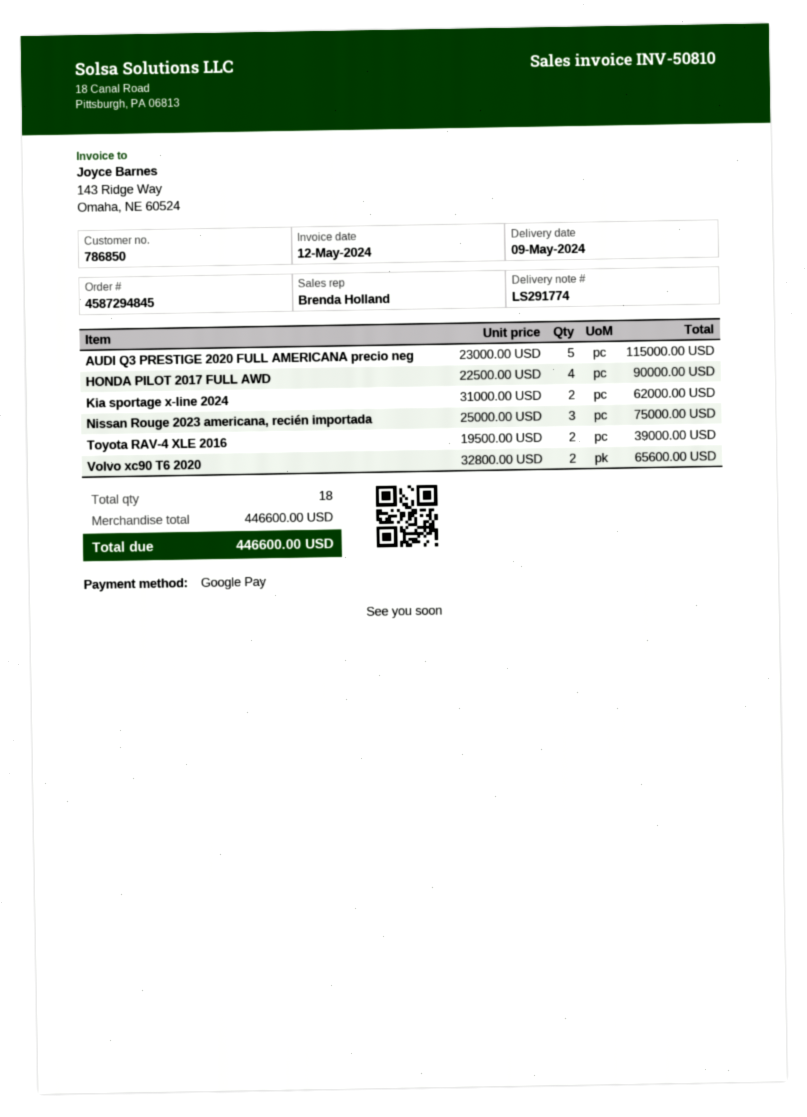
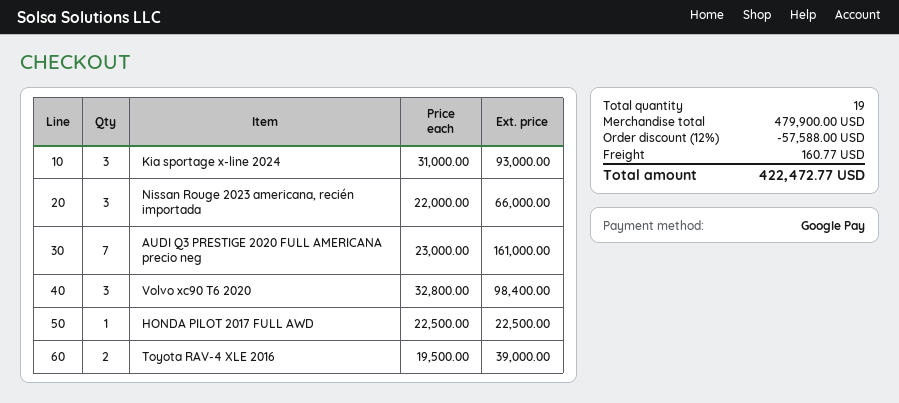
AUDI Q3 PRESTIGE 2020 FULL AMERICANA precio neg: 5 x 23000.00 = 115000.00 -> 7 x 23000.00 = 161000.00
HONDA PILOT 2017 FULL AWD: 4 x 22500.00 = 90000.00 -> 1 x 22500.00 = 22500.00
Kia sportage x-line 2024: 2 x 31000.00 = 62000.00 -> 3 x 31000.00 = 93000.00
Nissan Rouge 2023 americana, recién importada: 3 x 25000.00 = 75000.00 -> 3 x 22000.00 = 66000.00
Volvo xc90 T6 2020: 2 x 32800.00 = 65600.00 -> 3 x 32800.00 = 98400.00
total quantity: 18 -> 19
subtotal: 446600.00 -> 479900.00
discount: none -> 12% = 57588.00
shipping: none -> 160.77
total: 446600.00 -> 422472.77

